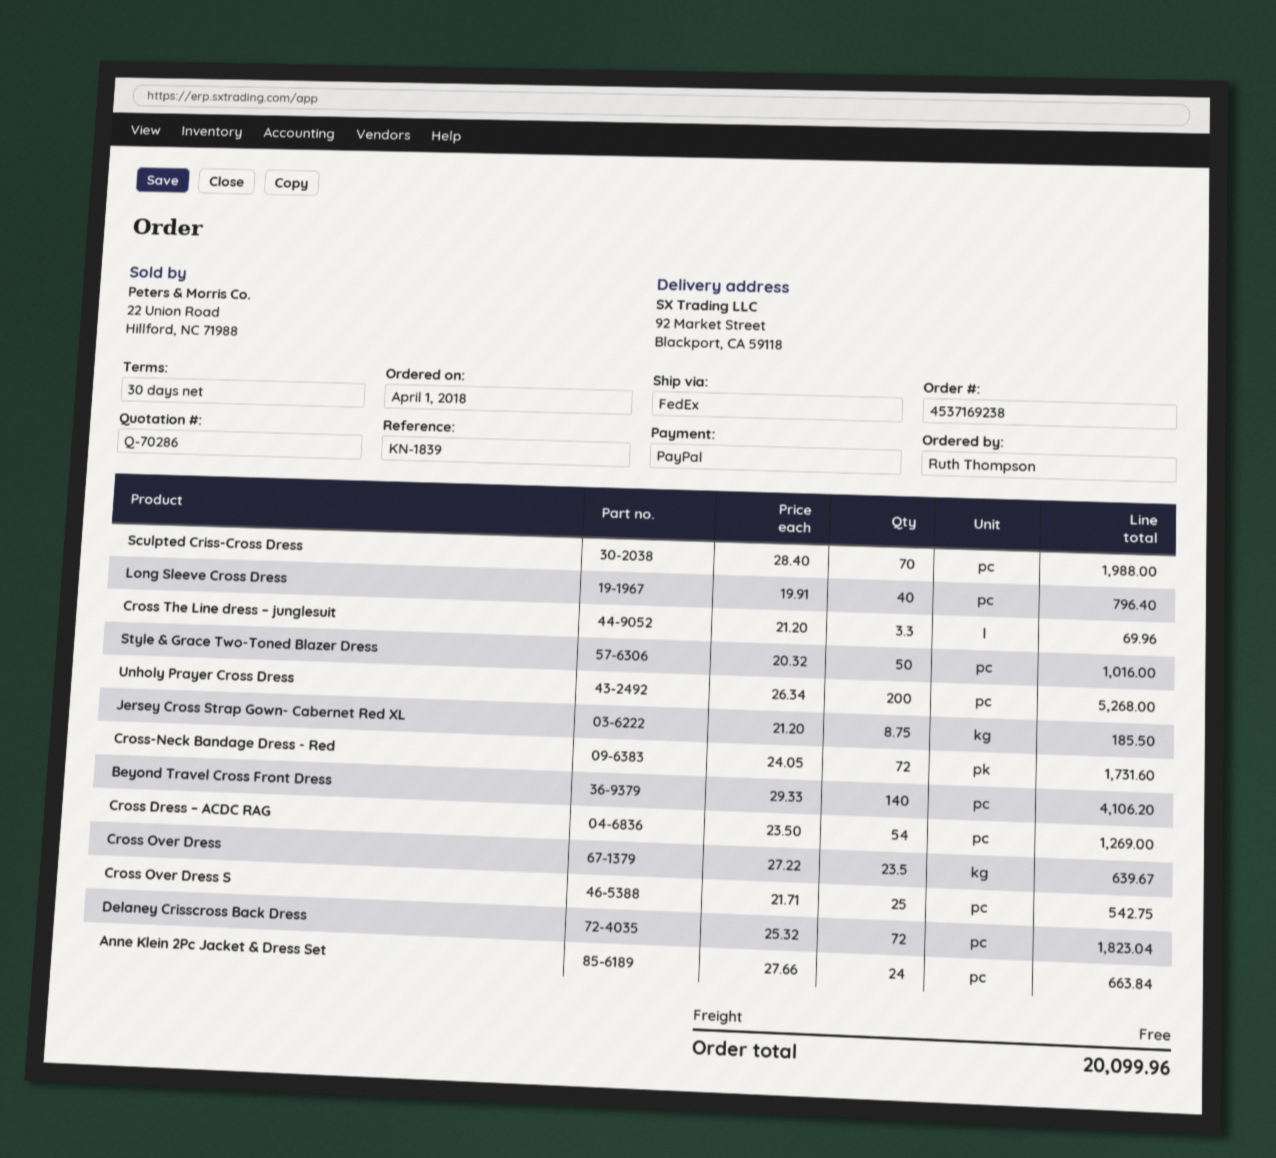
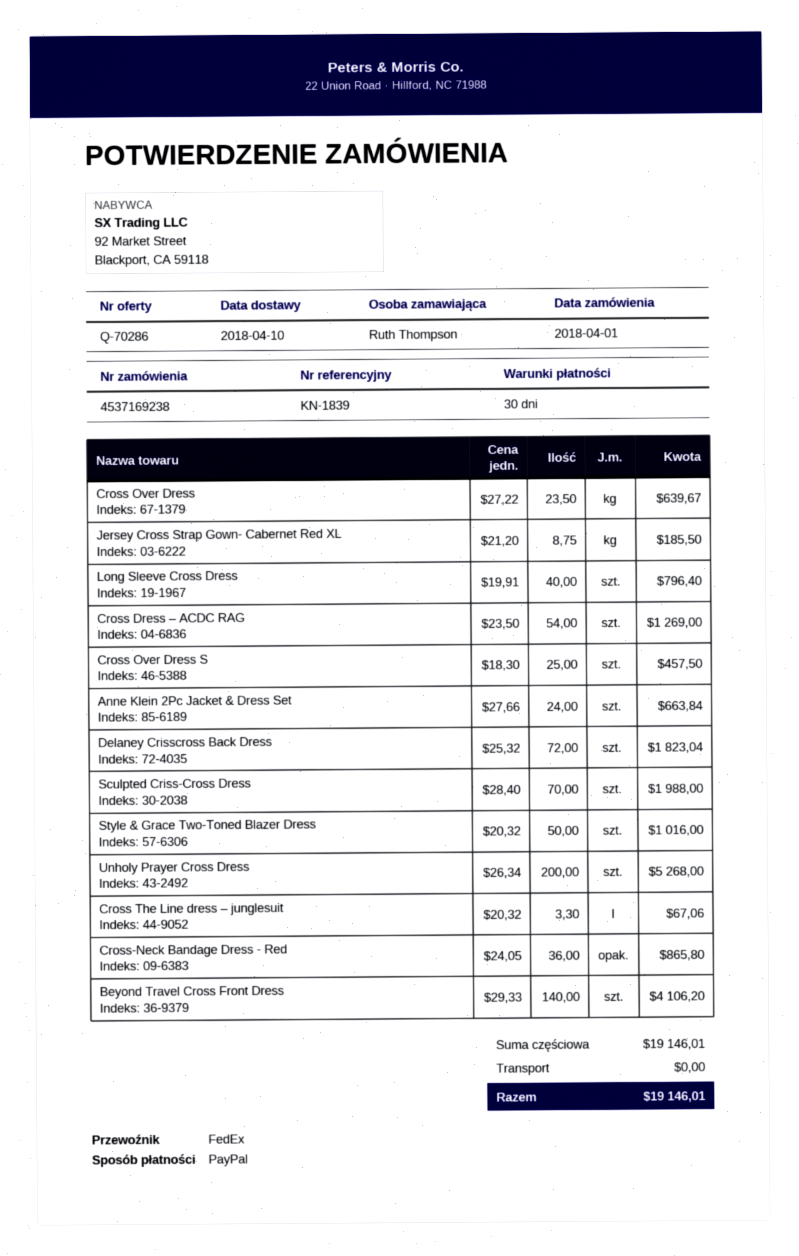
Cross The Line dress – junglesuit: 3.3 x 21.20 = 69.96 -> 3.3 x 20.32 = 67.06
Cross-Neck Bandage Dress - Red: 72 x 24.05 = 1731.60 -> 36 x 24.05 = 865.80
Cross Over Dress S: 25 x 21.71 = 542.75 -> 25 x 18.30 = 457.50
total: 20099.96 -> 19146.01

